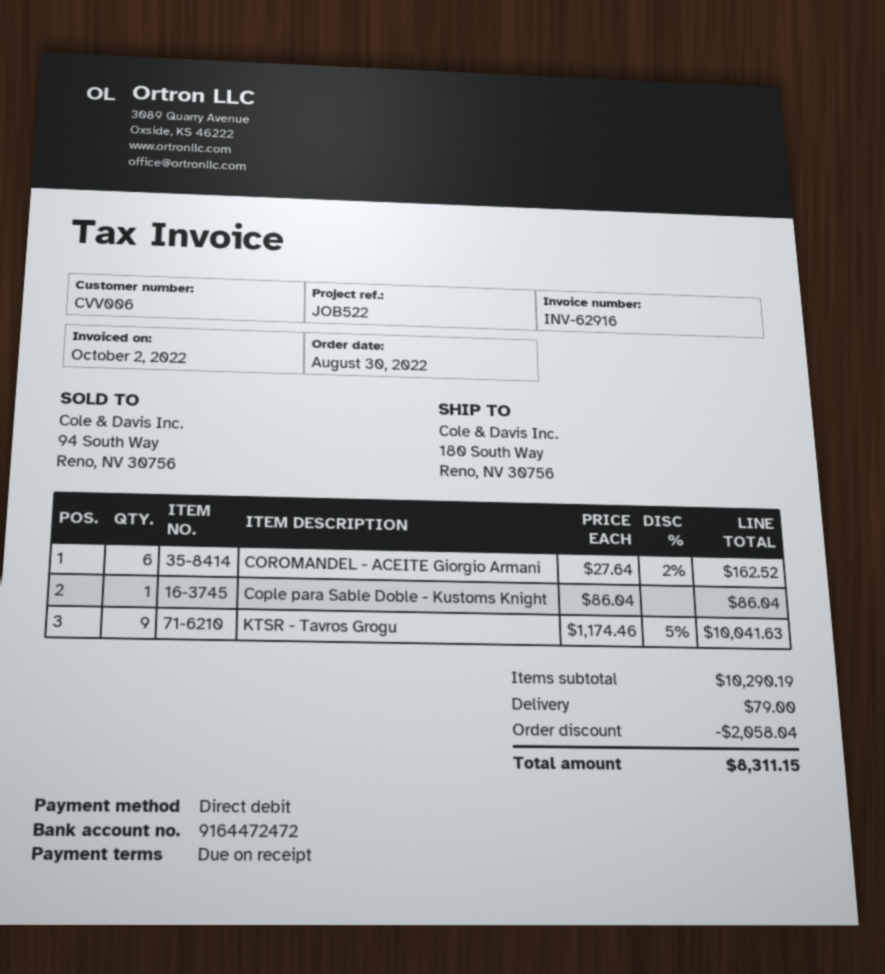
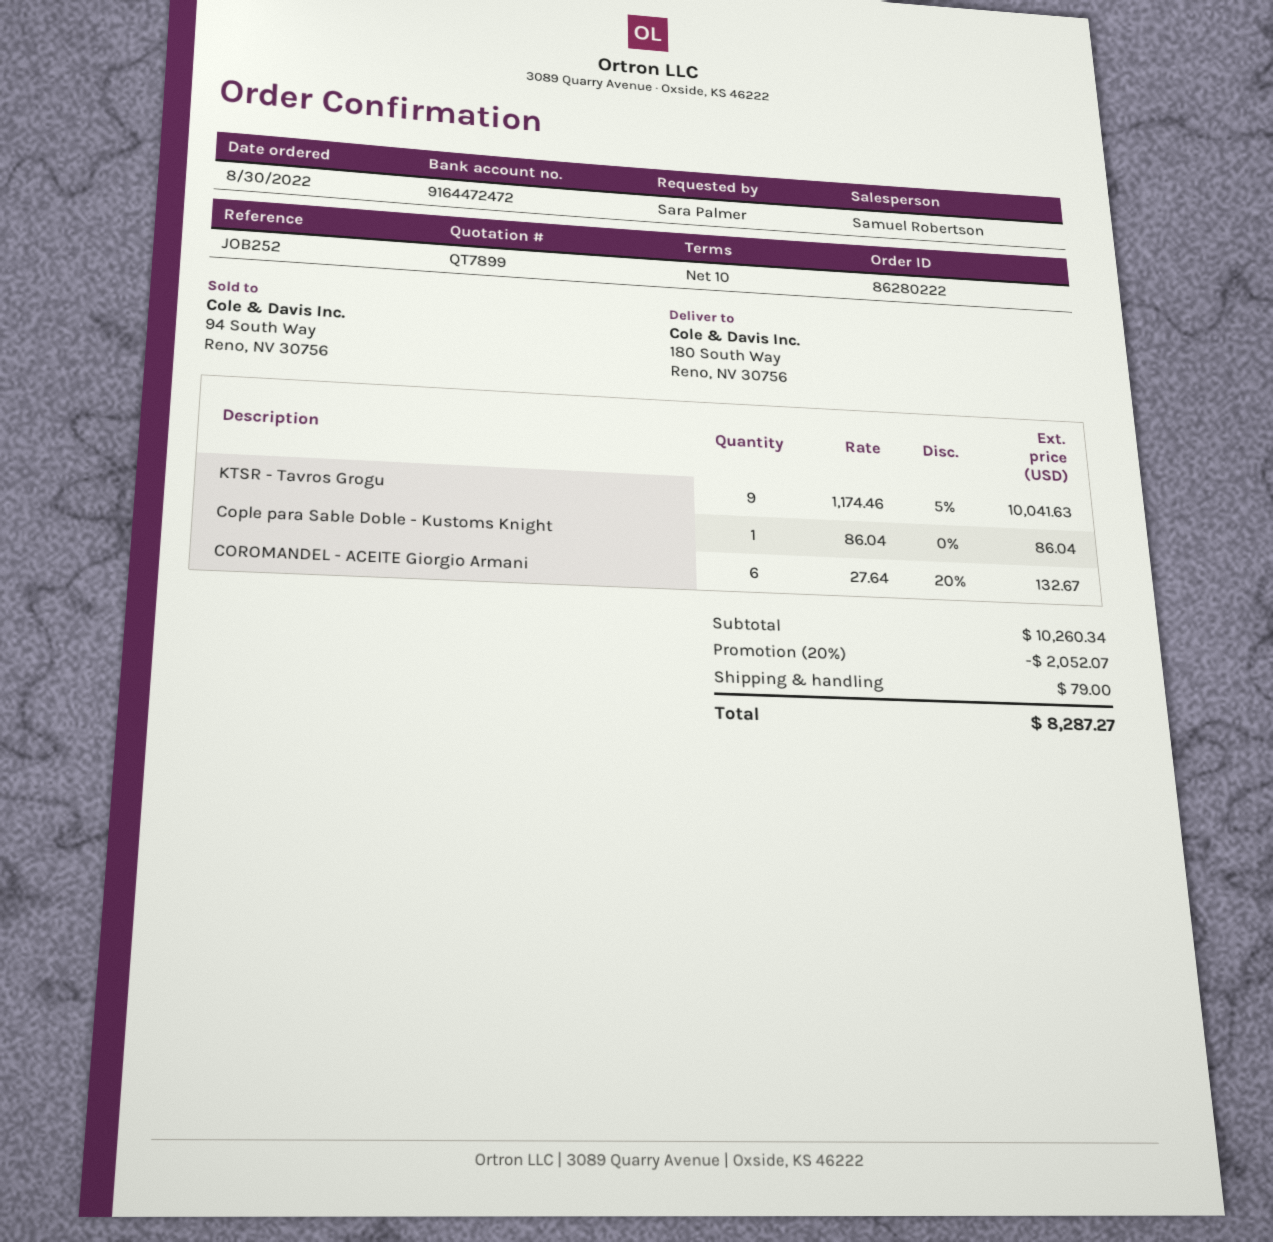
payment terms: on receipt -> 10 days
reference: JOB522 -> JOB252
COROMANDEL - ACEITE Giorgio Armani: 6 x 27.64 - 2% = 162.52 -> 6 x 27.64 - 20% = 132.67
subtotal: 10290.19 -> 10260.34
discount: 2058.04 -> 2052.07
total: 8311.15 -> 8287.27

